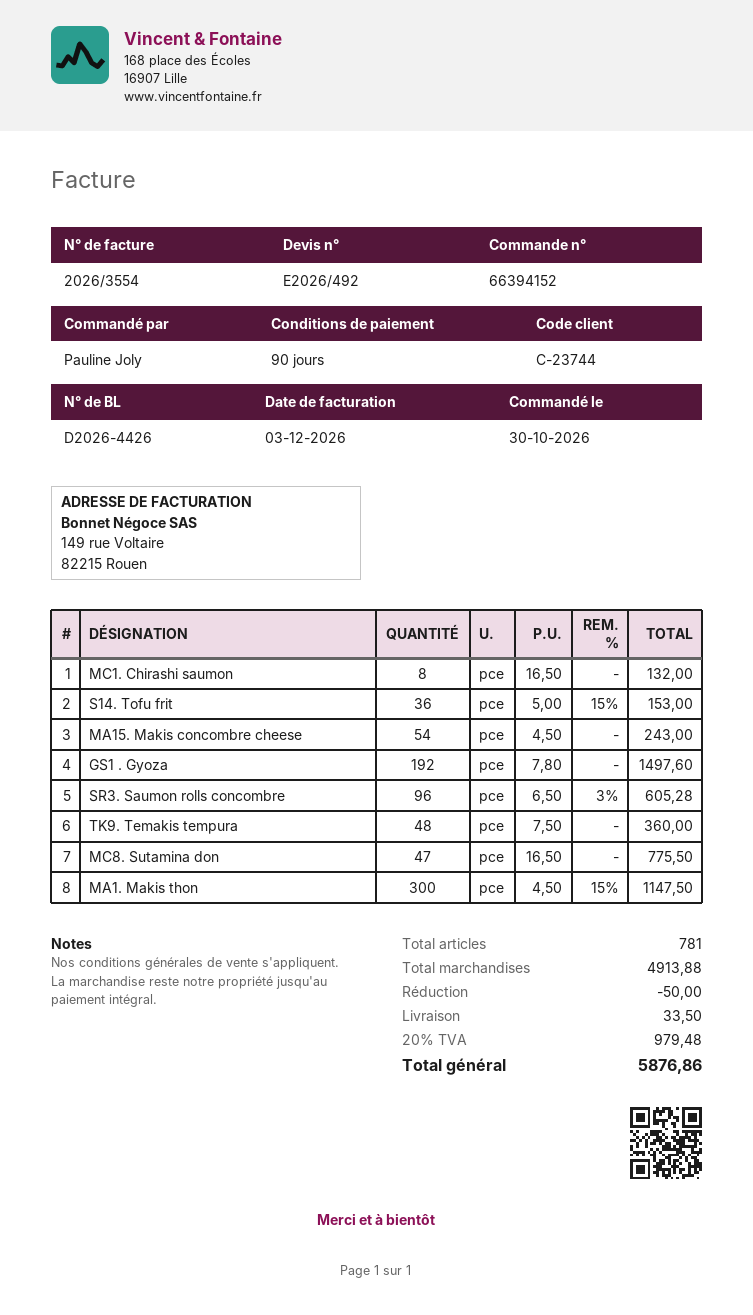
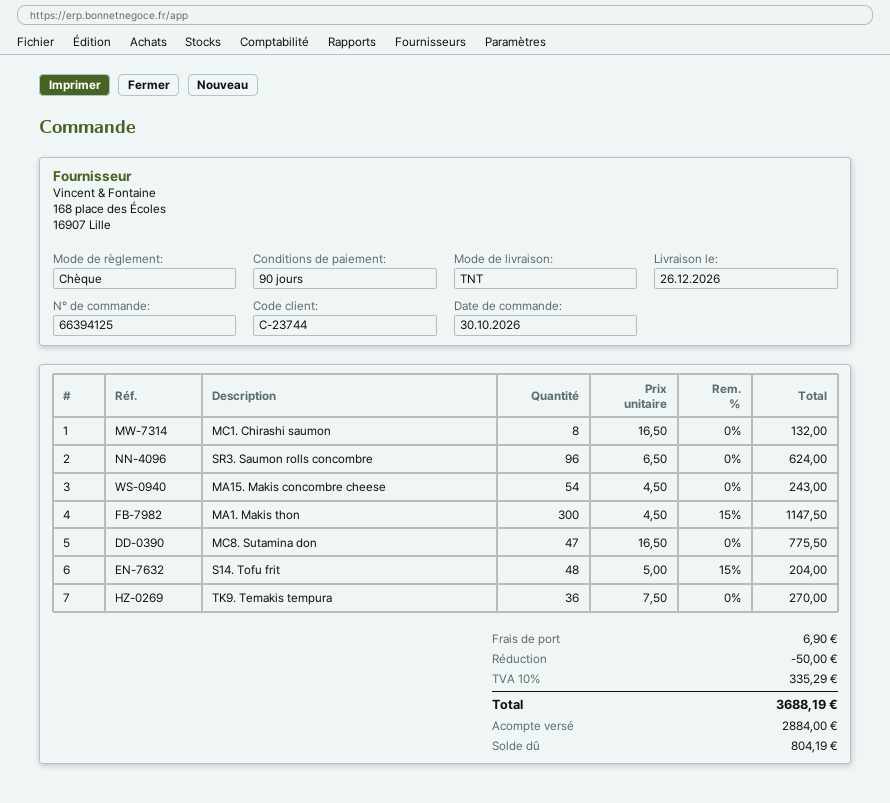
order number: 66394152 -> 66394125
S14. Tofu frit: 36 x 5.00 - 15% = 153.00 -> 48 x 5.00 - 15% = 204.00
GS1 . Gyoza: 192 x 7.80 = 1497.60 -> none
SR3. Saumon rolls concombre: 96 x 6.50 - 3% = 605.28 -> 96 x 6.50 = 624.00
TK9. Temakis tempura: 48 x 7.50 = 360.00 -> 36 x 7.50 = 270.00
shipping: 33.50 -> 6.90
tax: 20% = 979.48 -> 10% = 335.29
total: 5876.86 -> 3688.19

